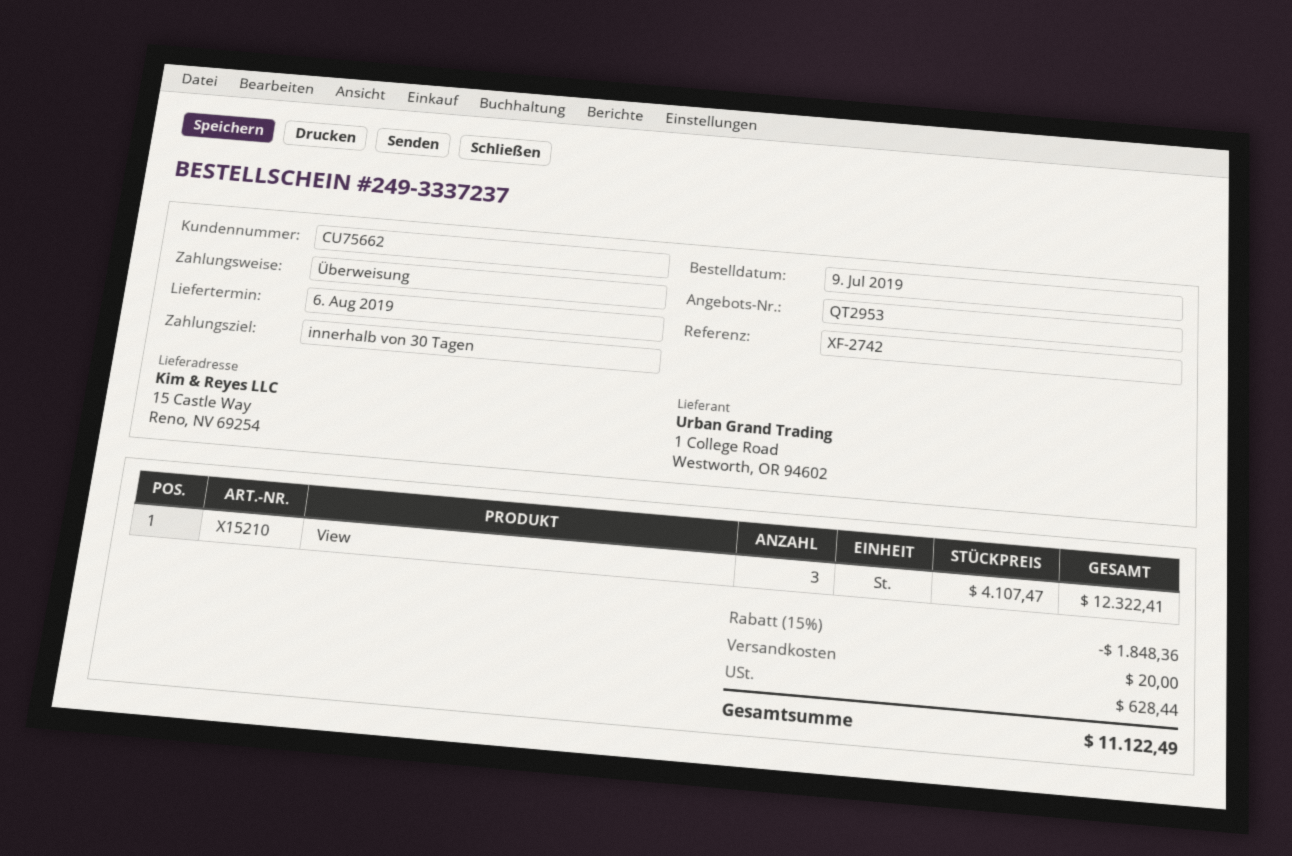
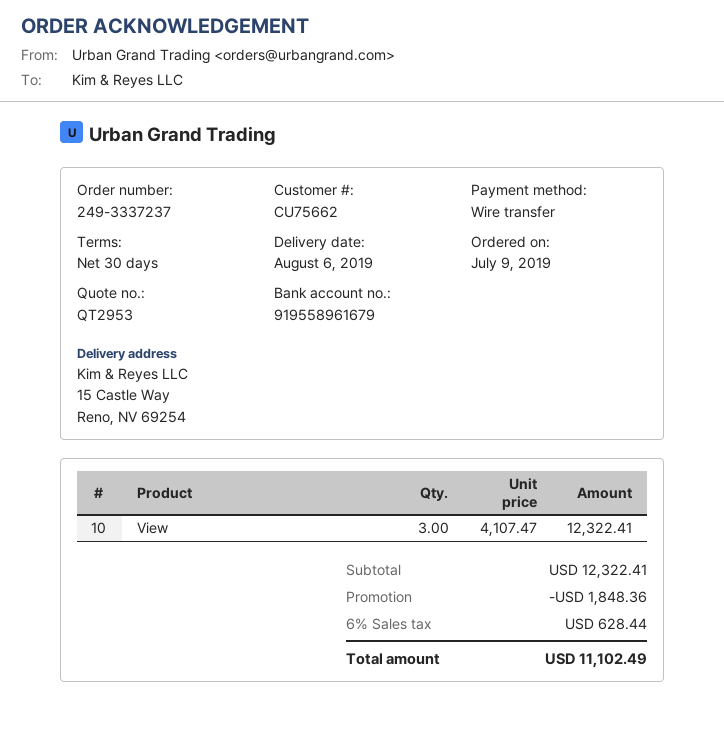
shipping: 20.00 -> none
total: 11122.49 -> 11102.49

